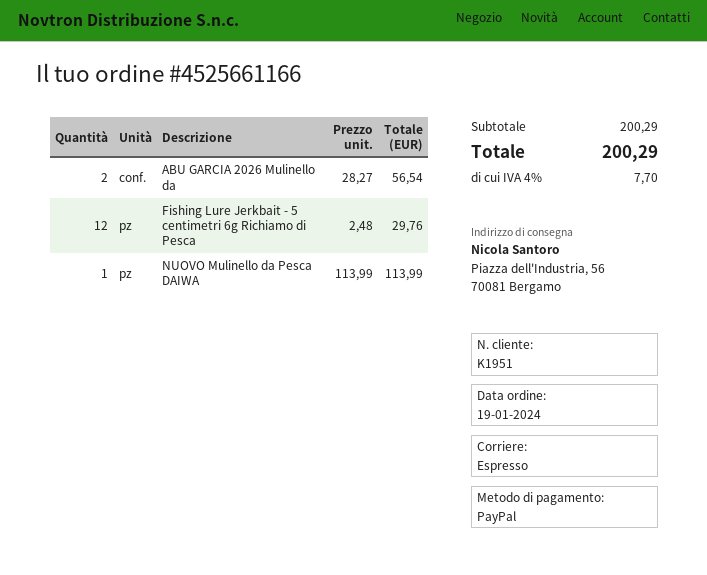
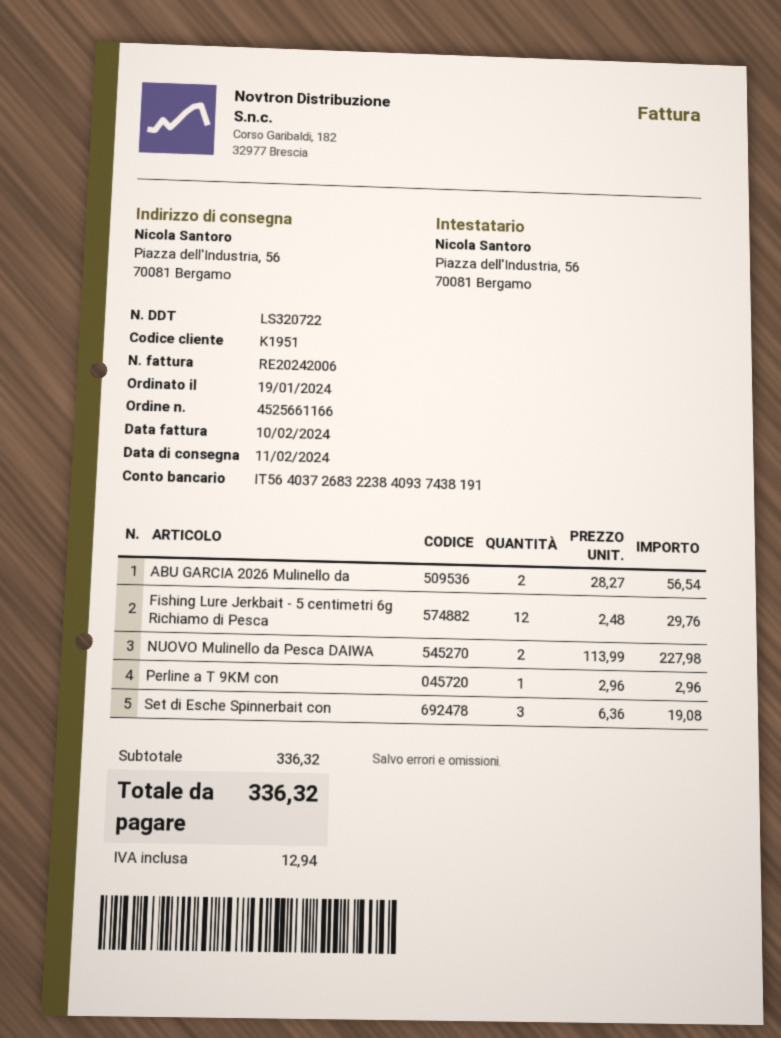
NUOVO Mulinello da Pesca DAIWA: 1 x 113.99 = 113.99 -> 2 x 113.99 = 227.98
Perline a T 9KM con: none -> 1 x 2.96 = 2.96
Set di Esche Spinnerbait con: none -> 3 x 6.36 = 19.08
subtotal: 200.29 -> 336.32
tax: 7.70 -> 12.94
total: 200.29 -> 336.32

